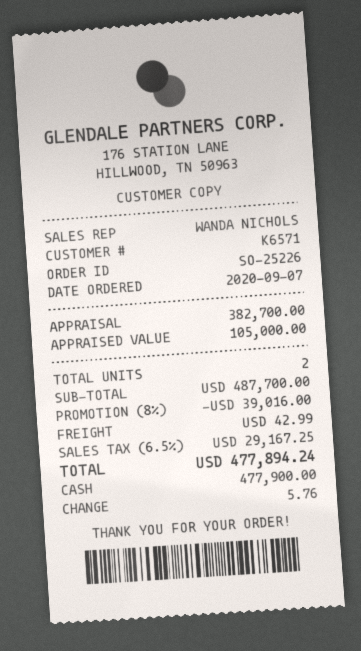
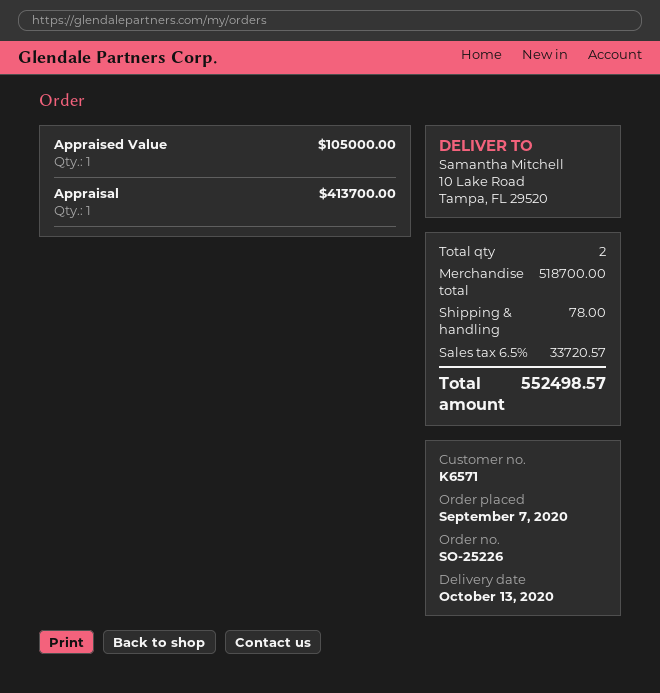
APPRAISAL: 1 for 382700.00 -> 1 for 413700.00
subtotal: 487700.00 -> 518700.00
discount: 8% = 39016.00 -> none
shipping: 42.99 -> 78.00
tax: 6.5% = 29167.25 -> 6.5% = 33720.57
total: 477894.24 -> 552498.57

